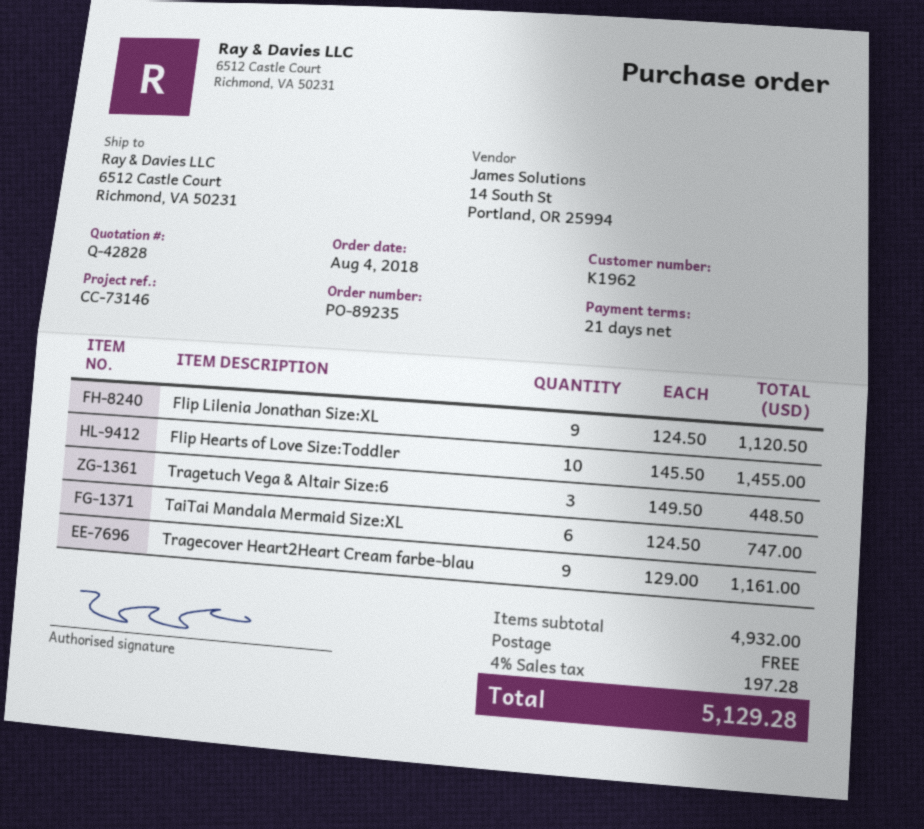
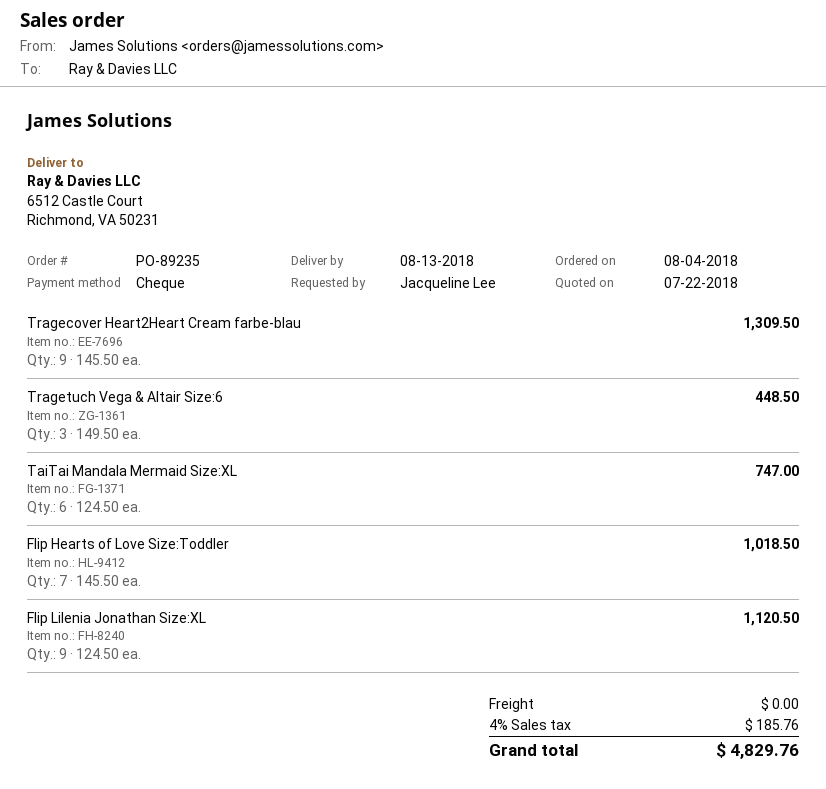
Flip Hearts of Love Size:Toddler: 10 x 145.50 = 1455.00 -> 7 x 145.50 = 1018.50
Tragecover Heart2Heart Cream farbe-blau: 9 x 129.00 = 1161.00 -> 9 x 145.50 = 1309.50
tax: 4% = 197.28 -> 4% = 185.76
total: 5129.28 -> 4829.76

